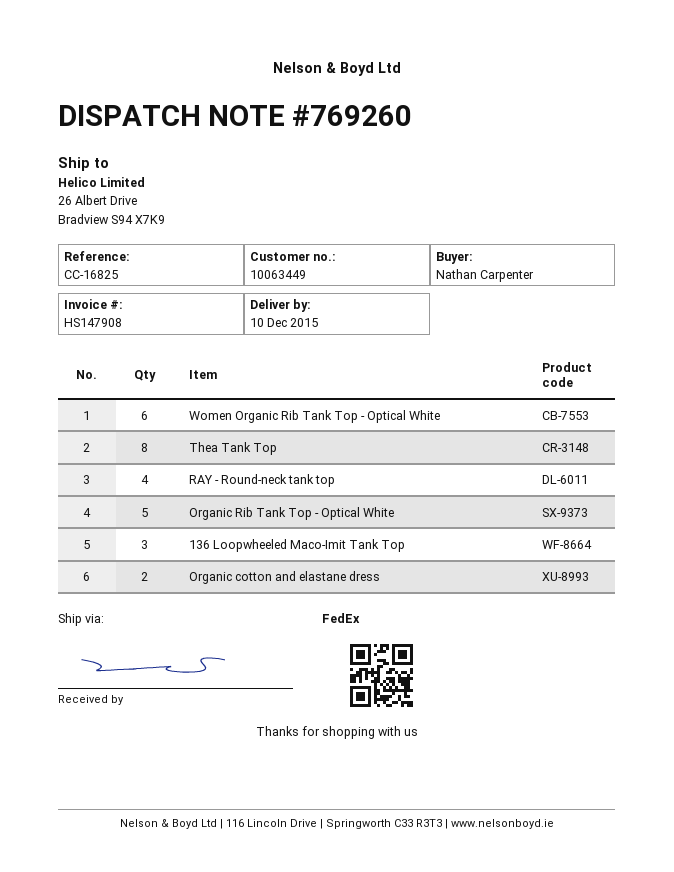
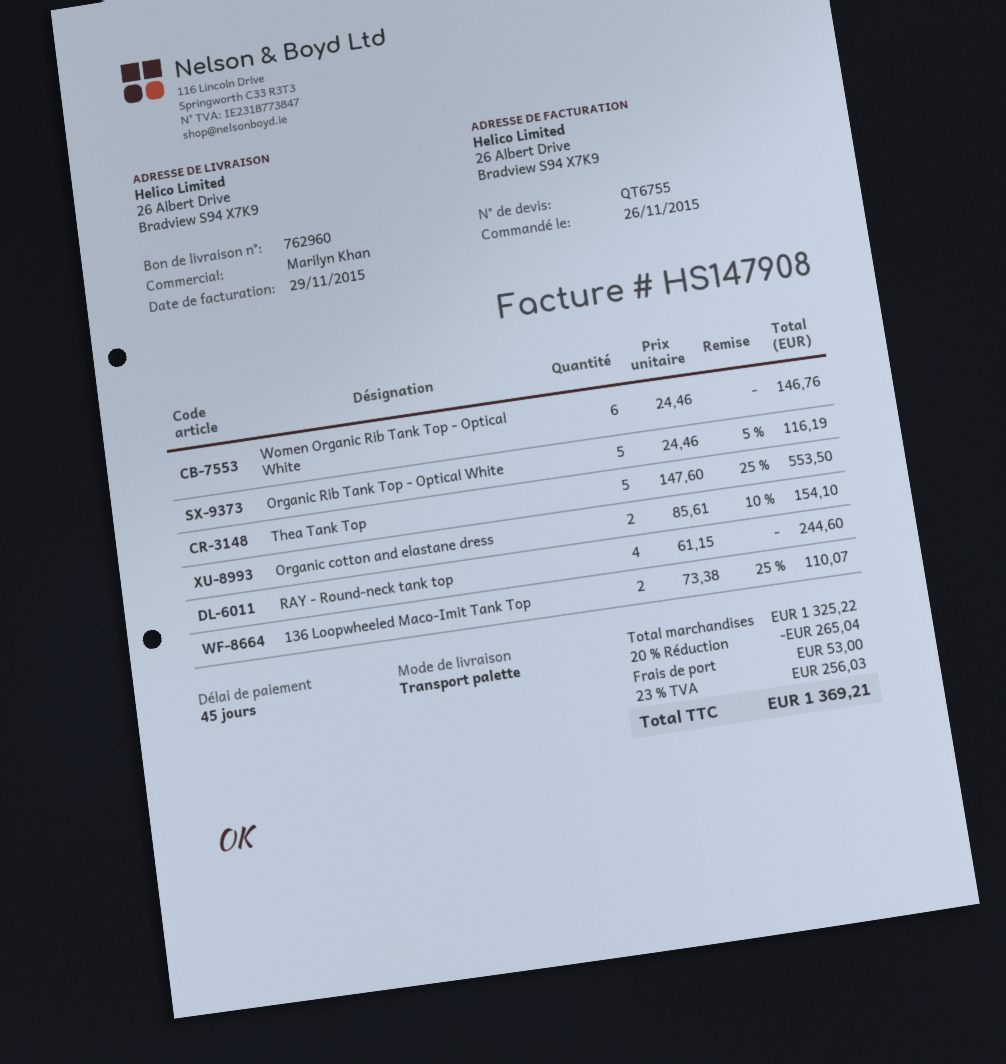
delivery note number: 769260 -> 762960
shipping method: FedEx -> pallet freight
Thea Tank Top: 8 -> 5
136 Loopwheeled Maco-Imit Tank Top: 3 -> 2

